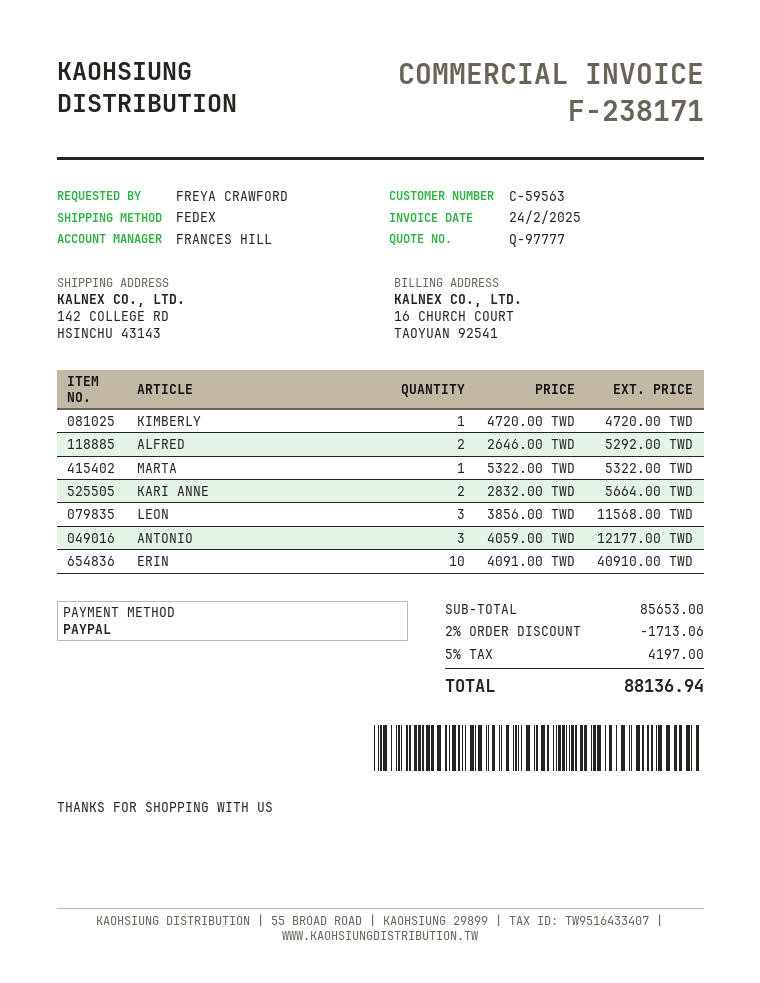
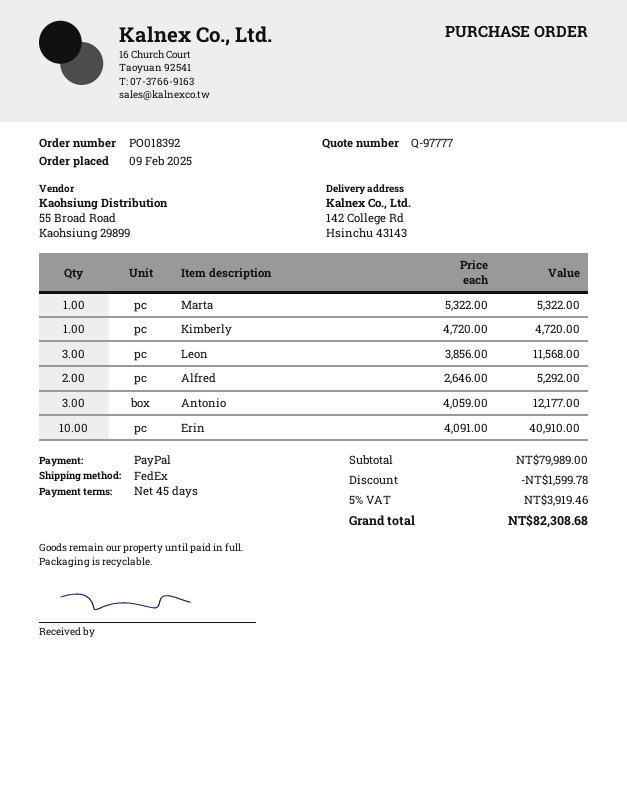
KARI ANNE: 2 x 2832.00 = 5664.00 -> none
subtotal: 85653.00 -> 79989.00
discount: 1713.06 -> 1599.78
tax: 5% = 4197.00 -> 5% = 3919.46
total: 88136.94 -> 82308.68

